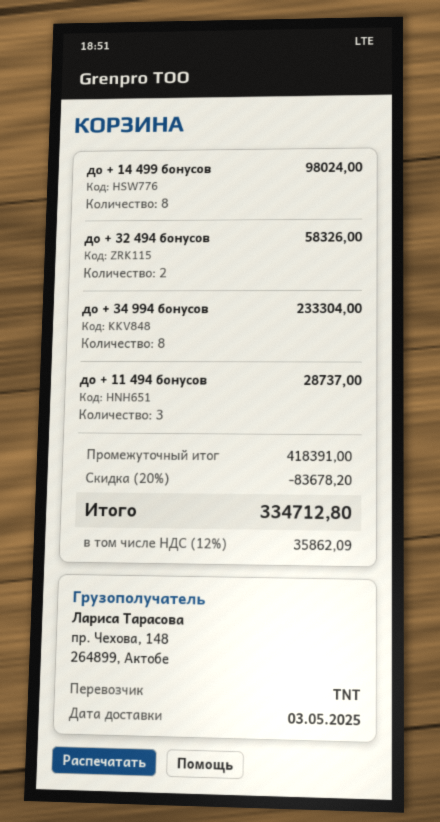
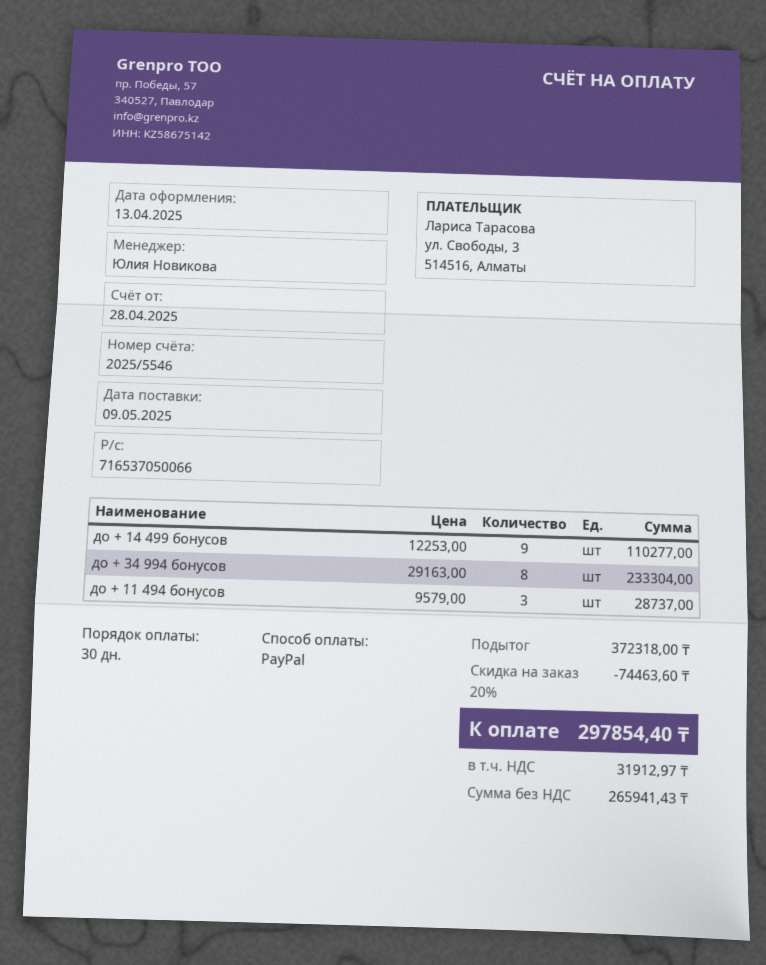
delivery date: 2025-05-03 -> 2025-05-09
до + 14 499 бонусов: 8 for 98024.00 -> 9 for 110277.00
до + 32 494 бонусов: 2 for 58326.00 -> none
subtotal: 418391.00 -> 372318.00
discount: 20% = 83678.20 -> 20% = 74463.60
tax: 35862.09 -> 31912.97
total: 334712.80 -> 297854.40

